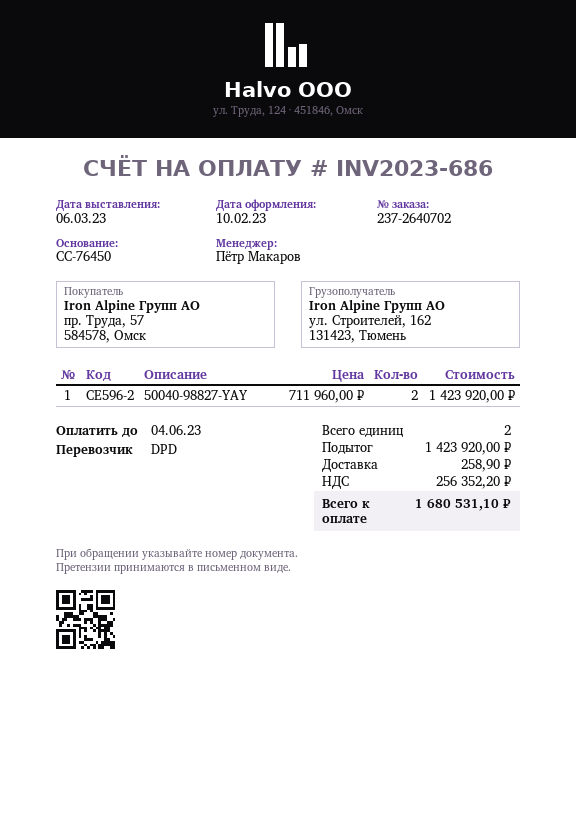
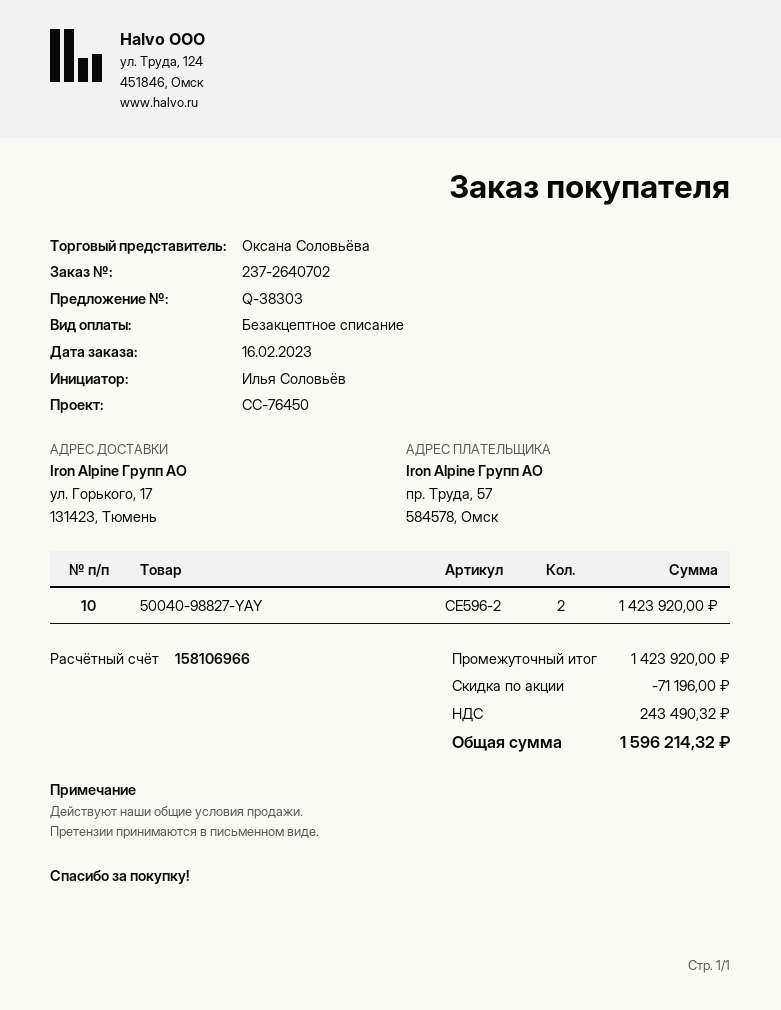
order date: 2023-02-10 -> 2023-02-16
sales rep: Пётр Макаров -> Оксана Соловьёва
ship to: ул. Строителей, 162, 131423, Тюмень -> ул. Горького, 17, 131423, Тюмень
discount: none -> 71196.00
shipping: 258.90 -> none
tax: 256352.20 -> 243490.32
total: 1680531.10 -> 1596214.32

